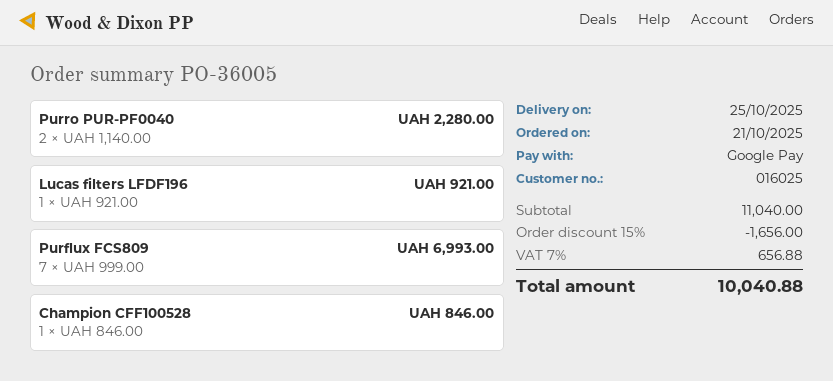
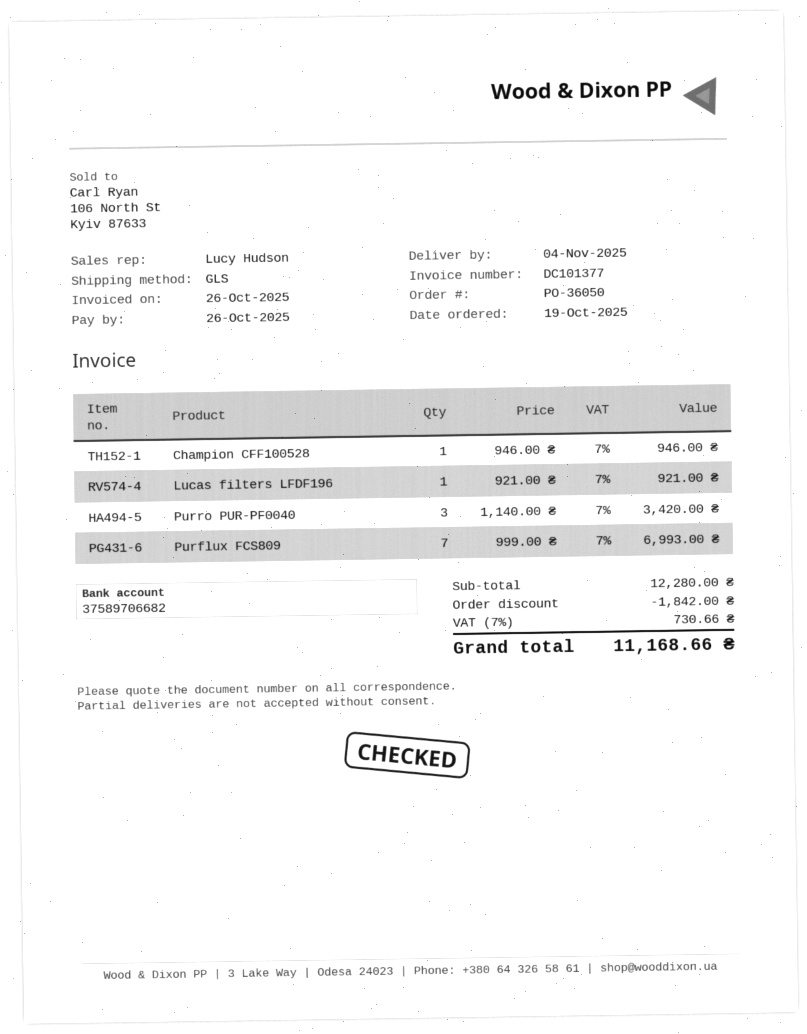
order number: PO-36005 -> PO-36050
order date: 2025-10-21 -> 2025-10-19
delivery date: 2025-10-25 -> 2025-11-04
Purro PUR-PF0040: 2 x 1140.00 = 2280.00 -> 3 x 1140.00 = 3420.00
Champion CFF100528: 1 x 846.00 = 846.00 -> 1 x 946.00 = 946.00
subtotal: 11040.00 -> 12280.00
discount: 1656.00 -> 1842.00
tax: 7% = 656.88 -> 7% = 730.66
total: 10040.88 -> 11168.66

